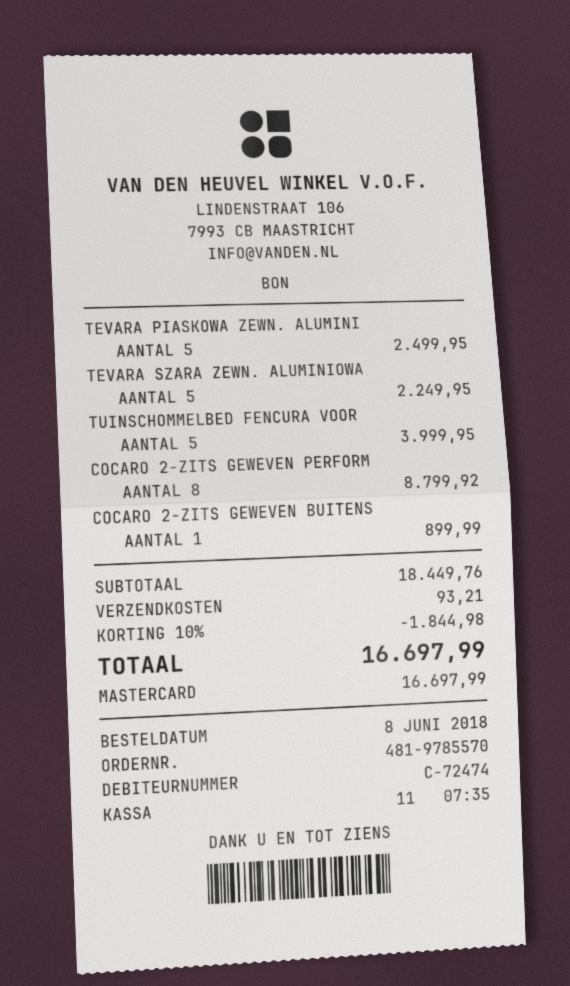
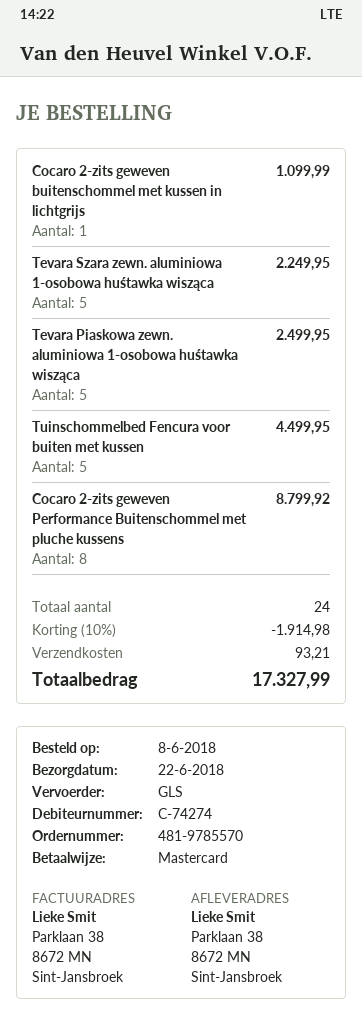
customer number: C-72474 -> C-74274
TUINSCHOMMELBED FENCURA VOOR: 5 for 3999.95 -> 5 for 4499.95
COCARO 2-ZITS GEWEVEN BUITENS: 1 for 899.99 -> 1 for 1099.99
discount: 10% = 1844.98 -> 10% = 1914.98
total: 16697.99 -> 17327.99

